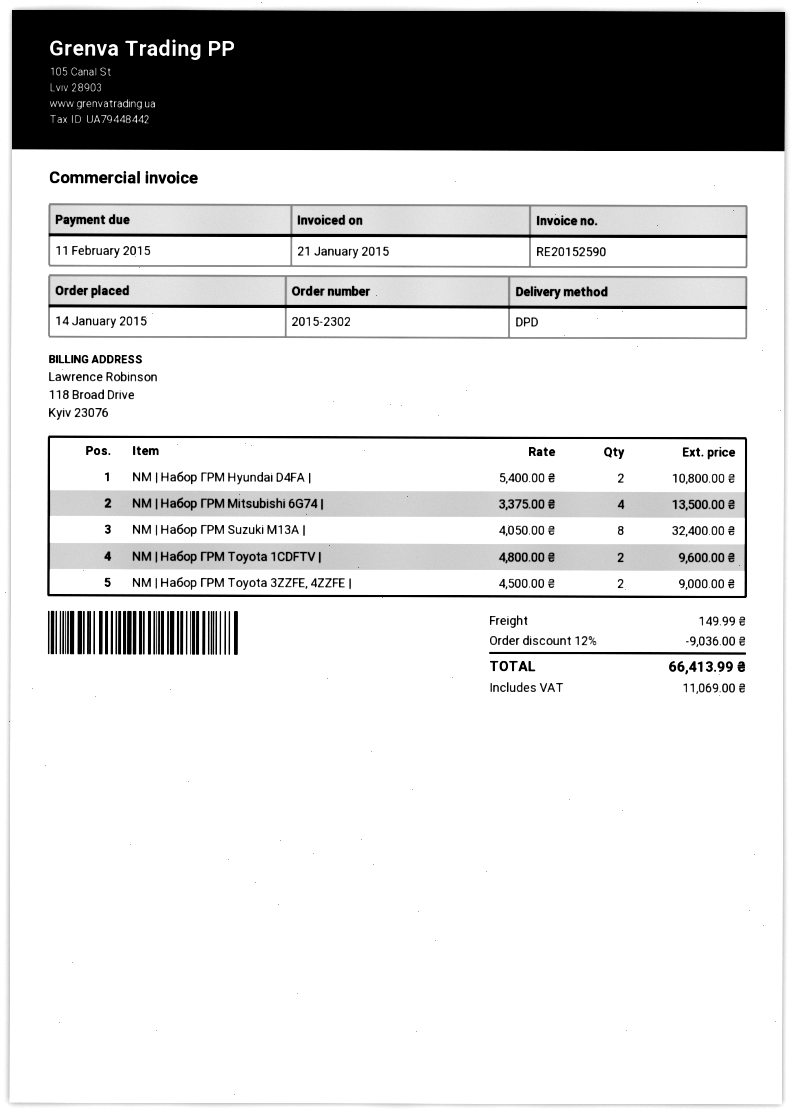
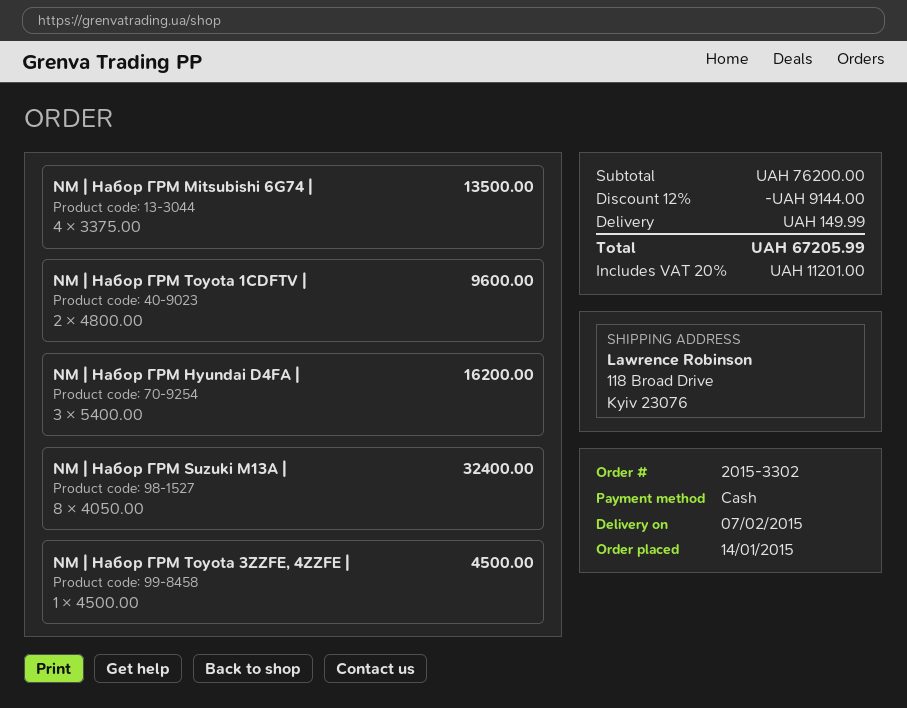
order number: 2015-2302 -> 2015-3302
NM | Набор ГРМ Hyundai D4FA |: 2 x 5400.00 = 10800.00 -> 3 x 5400.00 = 16200.00
NM | Набор ГРМ Toyota 3ZZFE, 4ZZFE |: 2 x 4500.00 = 9000.00 -> 1 x 4500.00 = 4500.00
discount: 12% = 9036.00 -> 12% = 9144.00
tax: 11069.00 -> 11201.00
total: 66413.99 -> 67205.99

